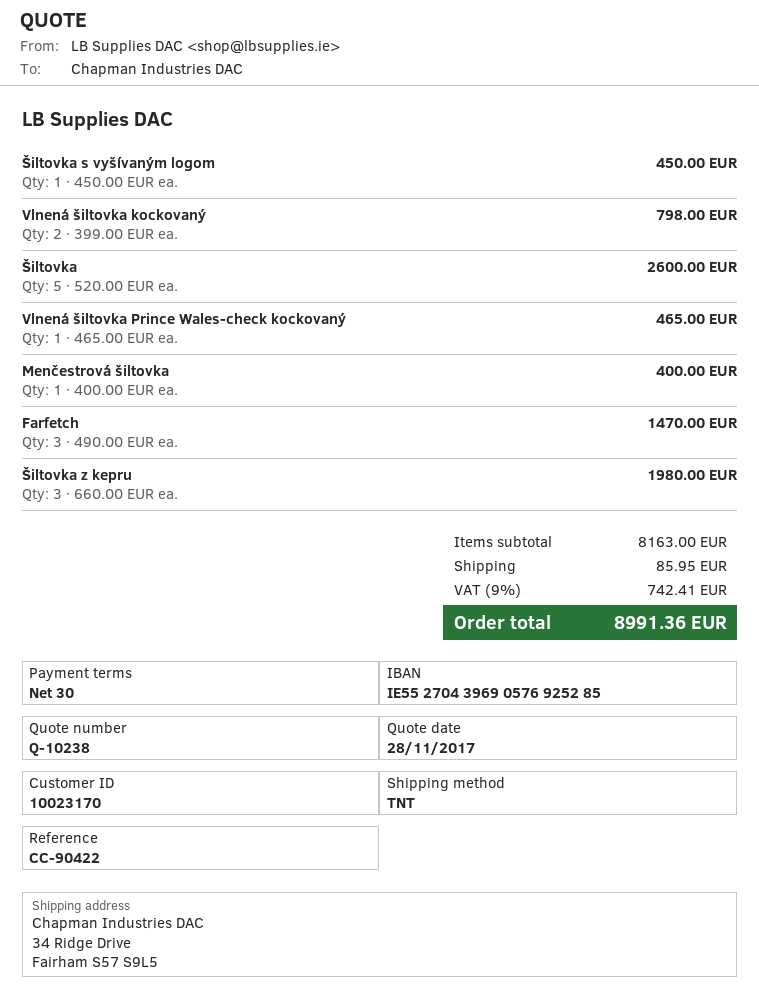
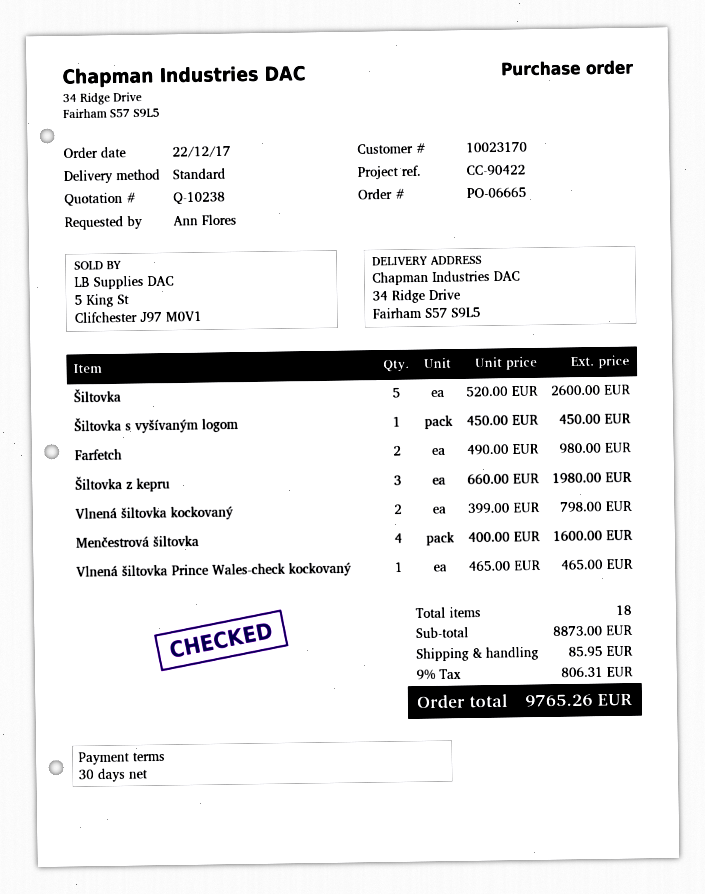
shipping method: TNT -> standard
Menčestrová šiltovka: 1 x 400.00 = 400.00 -> 4 x 400.00 = 1600.00
Farfetch: 3 x 490.00 = 1470.00 -> 2 x 490.00 = 980.00
subtotal: 8163.00 -> 8873.00
tax: 9% = 742.41 -> 9% = 806.31
total: 8991.36 -> 9765.26

